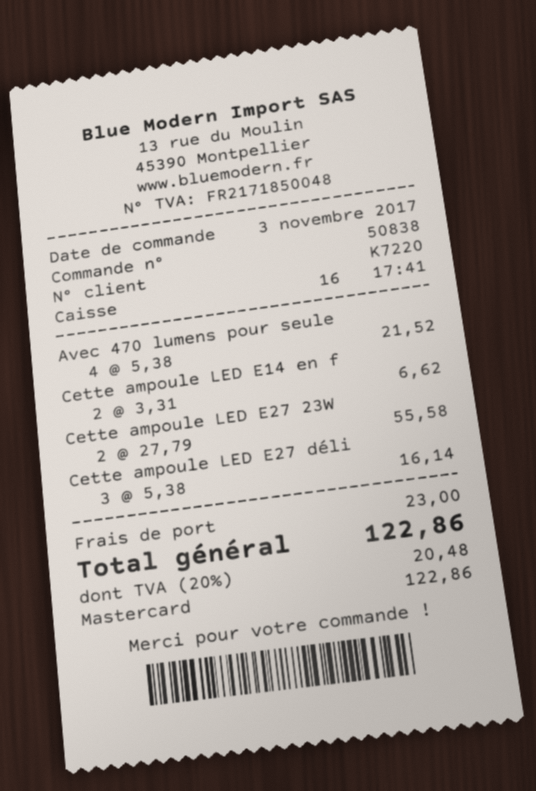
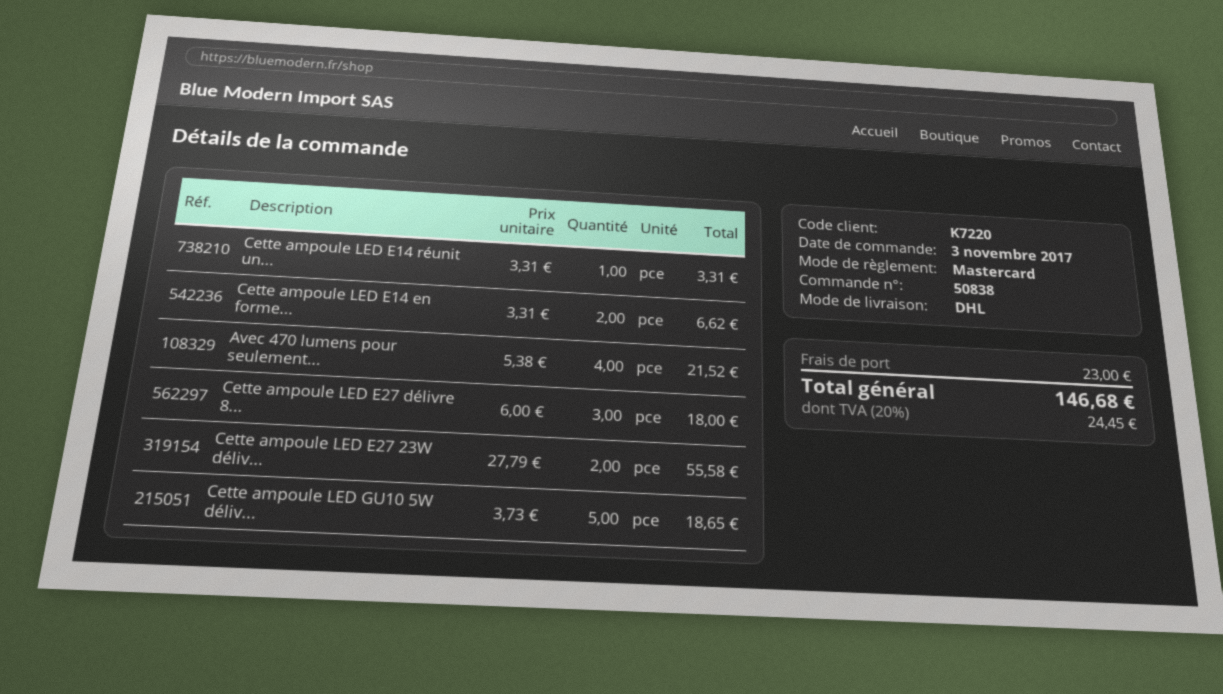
Cette ampoule LED E27 déli: 3 x 5.38 = 16.14 -> 3 x 6.00 = 18.00
Cette ampoule LED E14 réunit un...: none -> 1 x 3.31 = 3.31
Cette ampoule LED GU10 5W déliv...: none -> 5 x 3.73 = 18.65
tax: 20% = 20.48 -> 20% = 24.45
total: 122.86 -> 146.68

